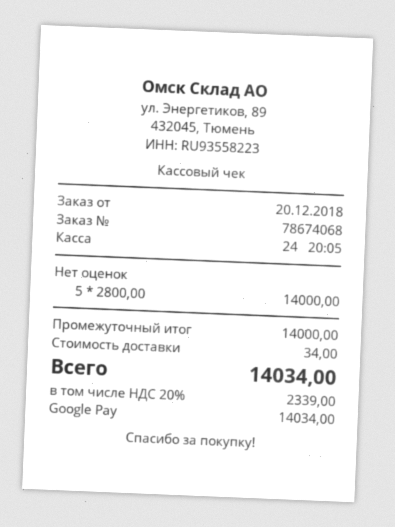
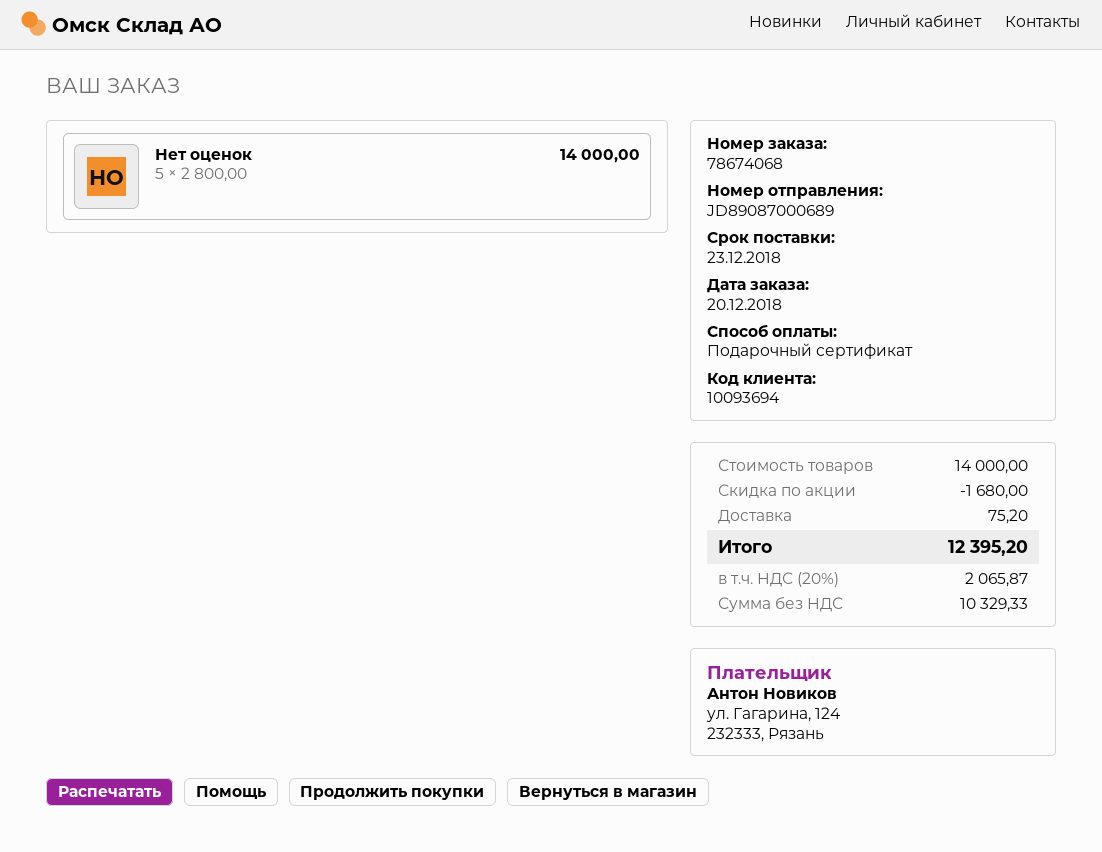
payment method: Google Pay -> gift card
discount: none -> 1680.00
shipping: 34.00 -> 75.20
tax: 20% = 2339.00 -> 20% = 2065.87
total: 14034.00 -> 12395.20

